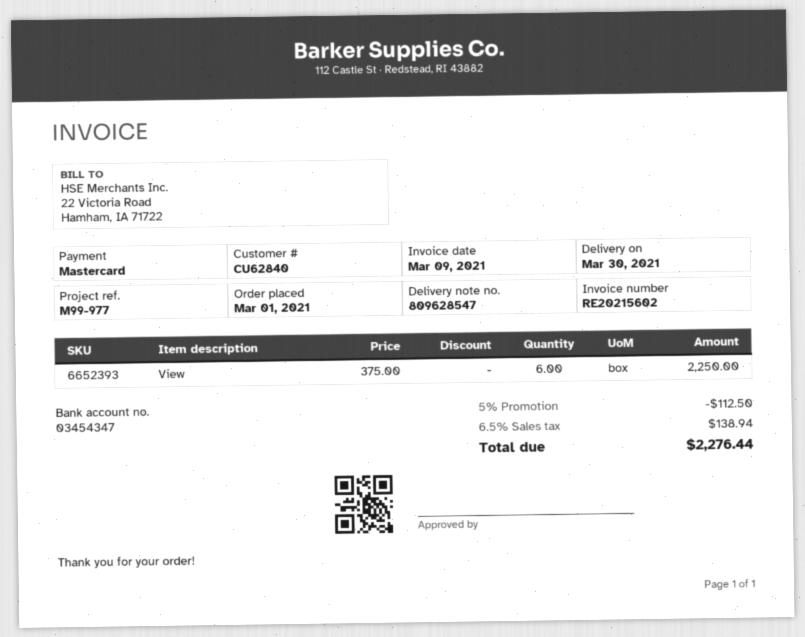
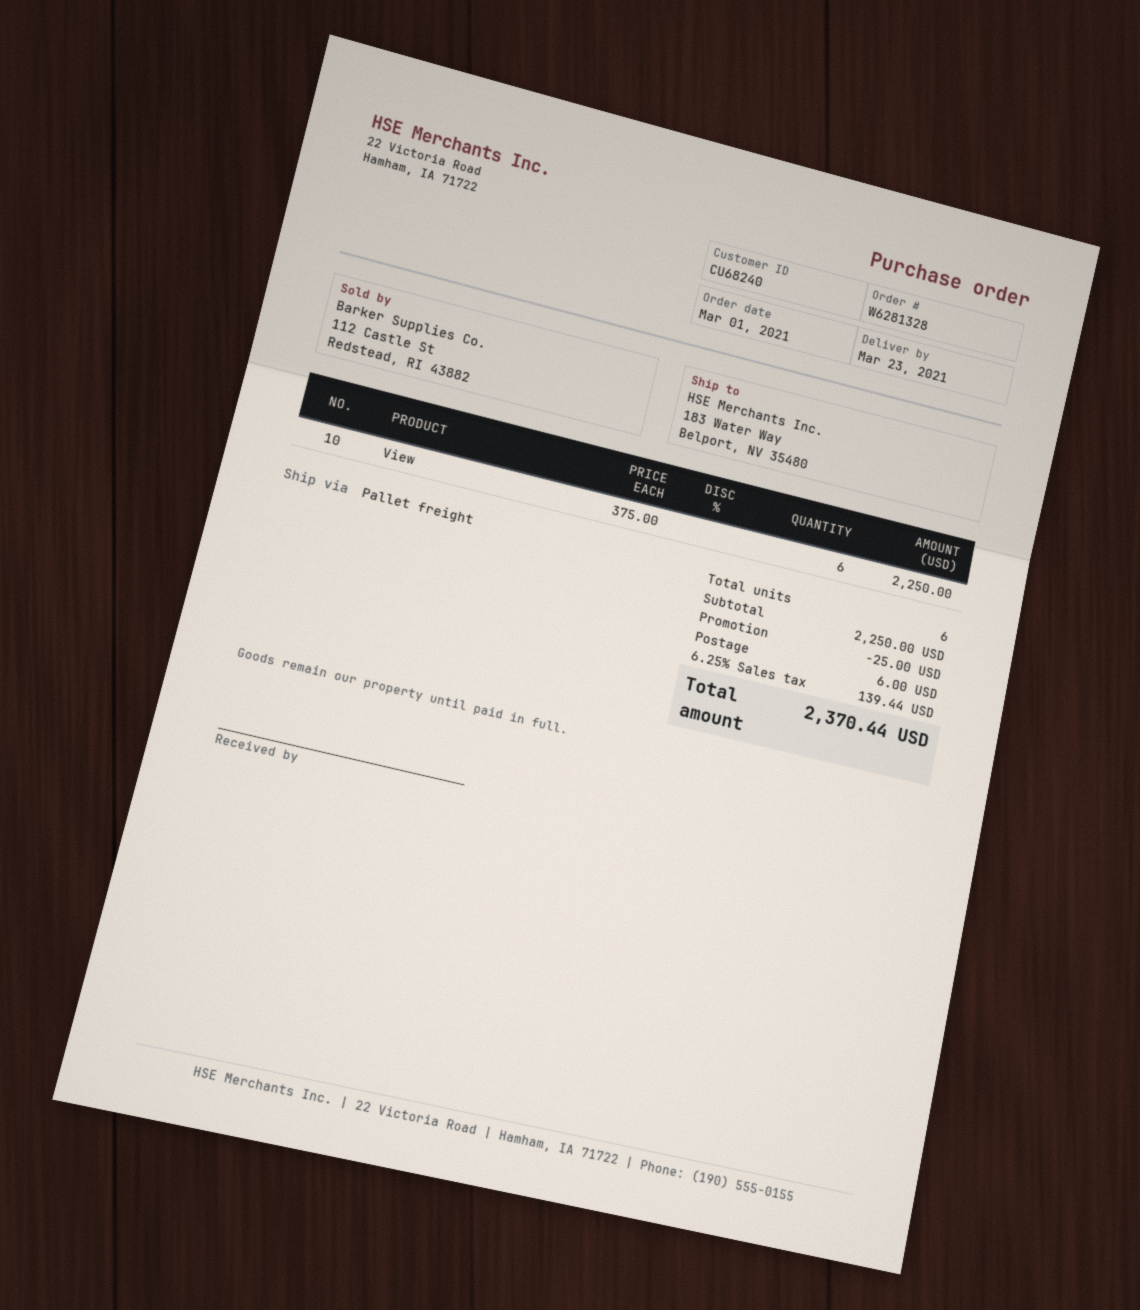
delivery date: 2021-03-30 -> 2021-03-23
customer number: CU62840 -> CU68240
discount: 112.50 -> 25.00
shipping: none -> 6.00
tax: 6.5% = 138.94 -> 6.25% = 139.44
total: 2276.44 -> 2370.44

